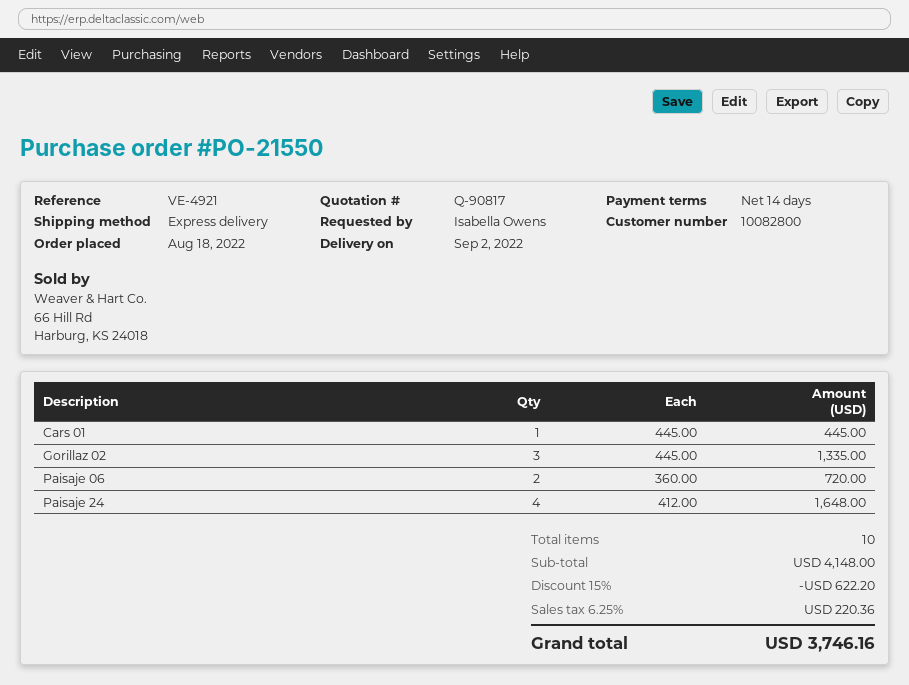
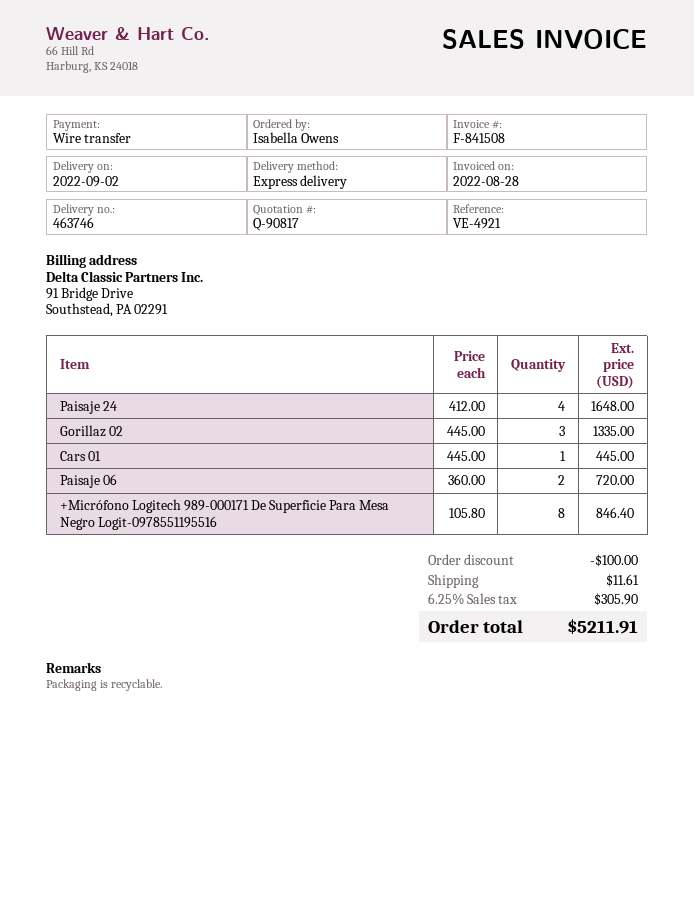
+Micrófono Logitech 989-000171 De Superficie Para Mesa Negro Logit-0978551195516: none -> 8 x 105.80 = 846.40
discount: 622.20 -> 100.00
shipping: none -> 11.61
tax: 6.25% = 220.36 -> 6.25% = 305.90
total: 3746.16 -> 5211.91

